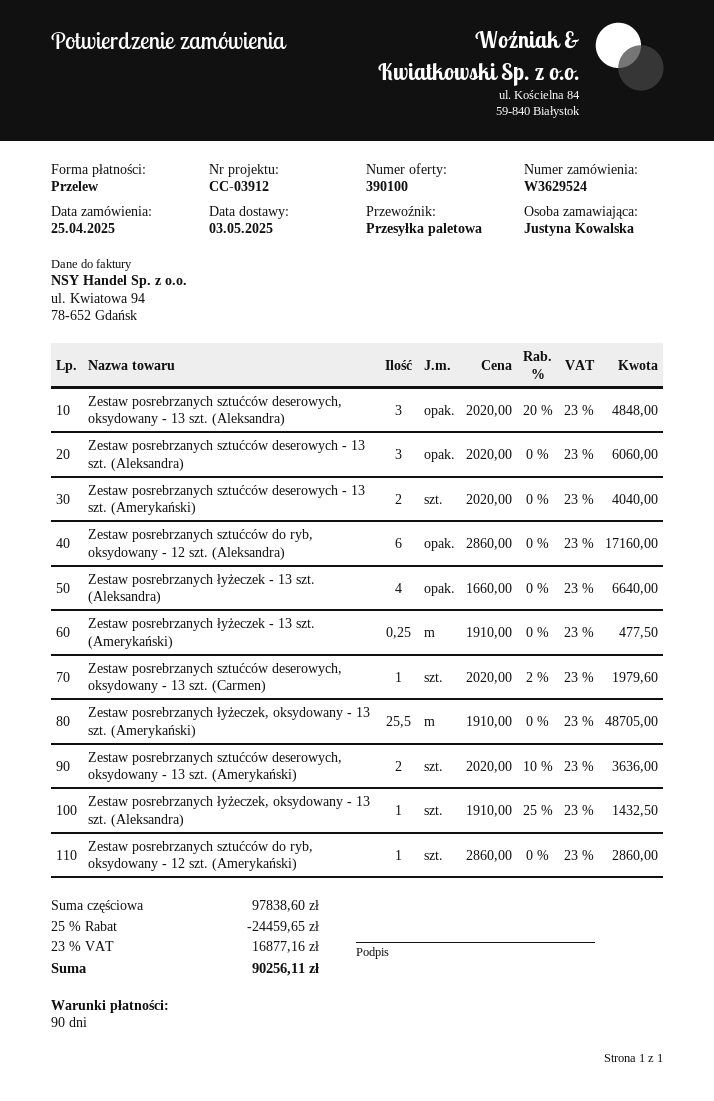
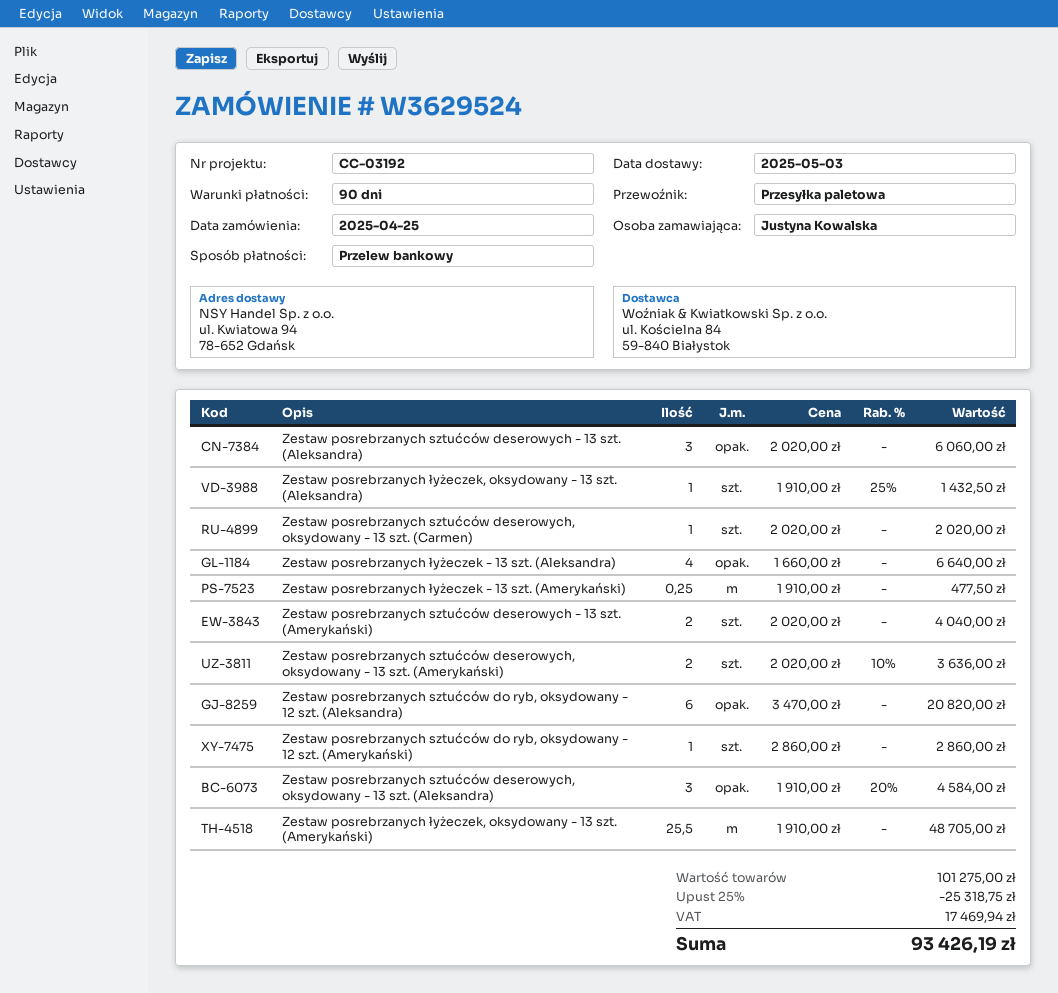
reference: CC-03912 -> CC-03192
Zestaw posrebrzanych sztućców deserowych, oksydowany - 13 szt. (Aleksandra): 3 x 2020.00 - 20% = 4848.00 -> 3 x 1910.00 - 20% = 4584.00
Zestaw posrebrzanych sztućców do ryb, oksydowany - 12 szt. (Aleksandra): 6 x 2860.00 = 17160.00 -> 6 x 3470.00 = 20820.00
Zestaw posrebrzanych sztućców deserowych, oksydowany - 13 szt. (Carmen): 1 x 2020.00 - 2% = 1979.60 -> 1 x 2020.00 = 2020.00
subtotal: 97838.60 -> 101275.00
discount: 25% = 24459.65 -> 25% = 25318.75
tax: 16877.16 -> 17469.94
total: 90256.11 -> 93426.19

